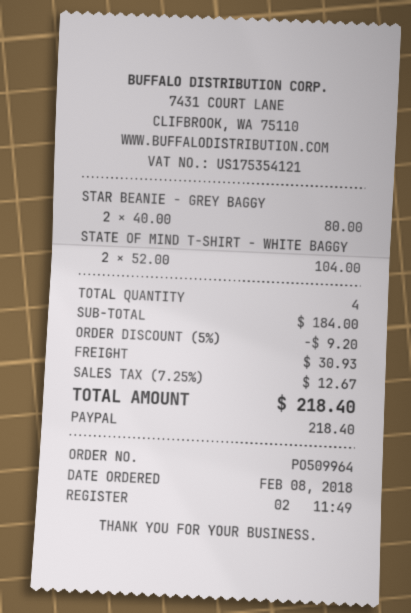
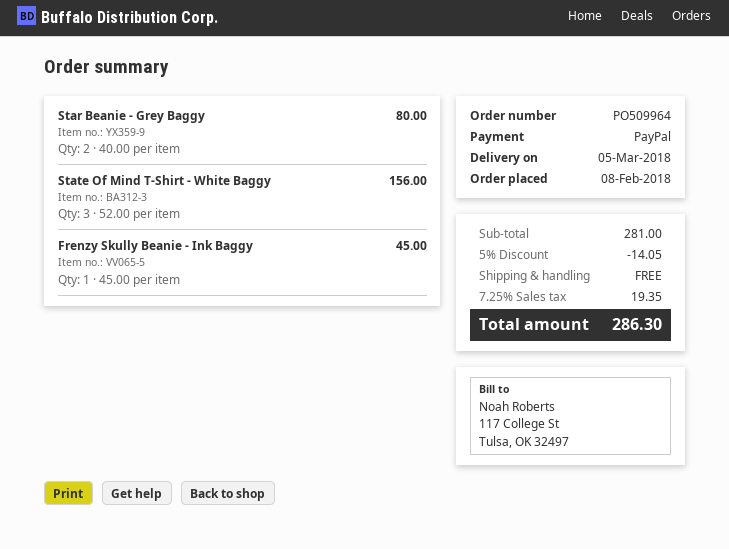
STATE OF MIND T-SHIRT - WHITE BAGGY: 2 x 52.00 = 104.00 -> 3 x 52.00 = 156.00
Frenzy Skully Beanie - Ink Baggy: none -> 1 x 45.00 = 45.00
subtotal: 184.00 -> 281.00
discount: 5% = 9.20 -> 5% = 14.05
shipping: 30.93 -> 0.00
tax: 7.25% = 12.67 -> 7.25% = 19.35
total: 218.40 -> 286.30

